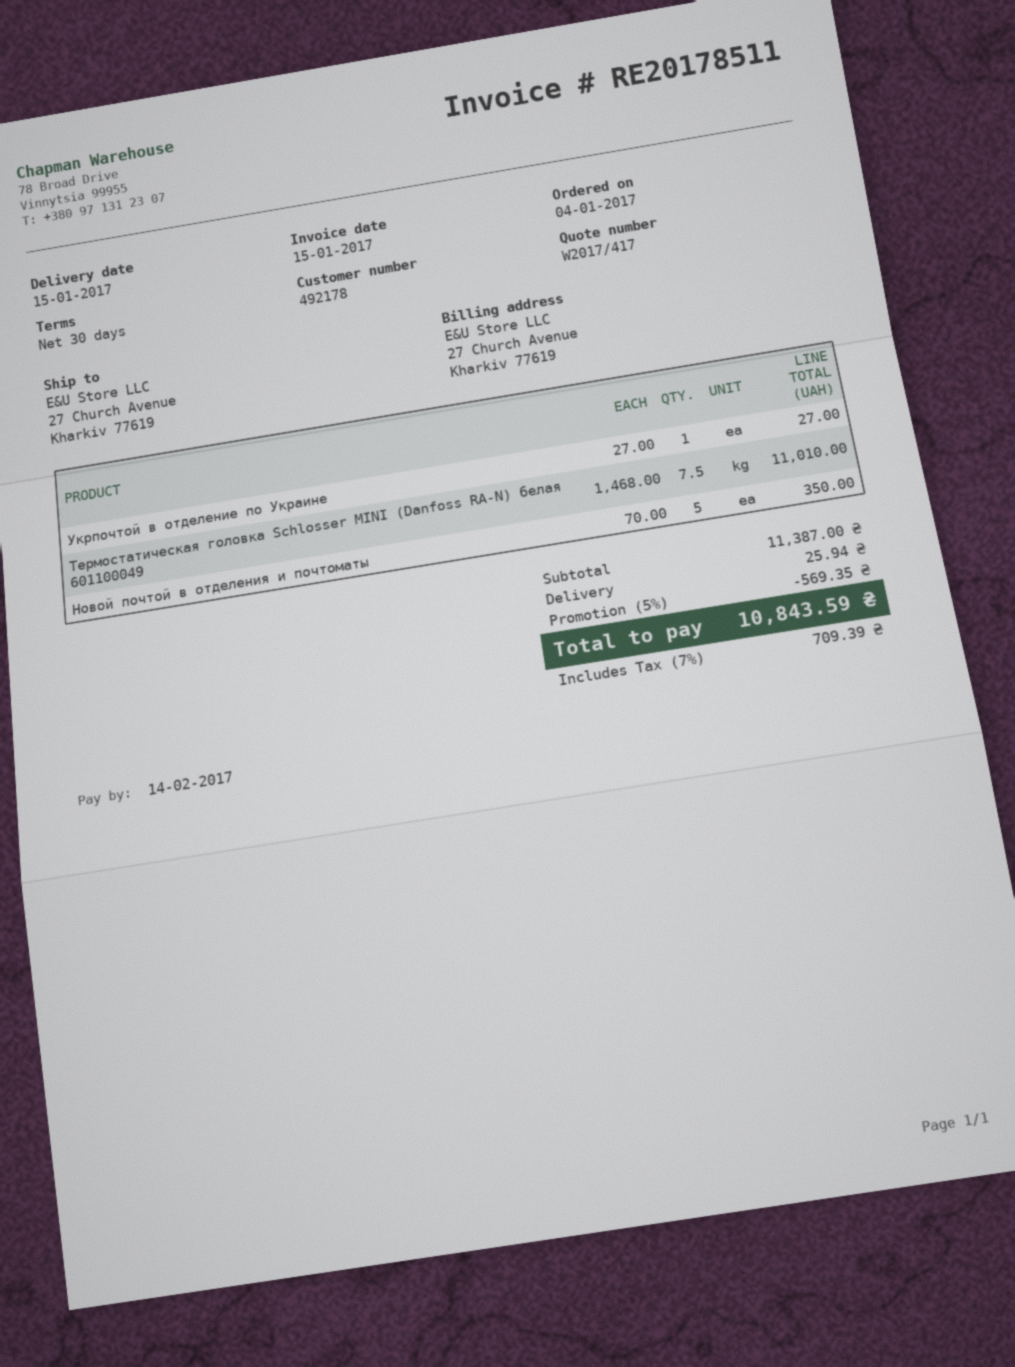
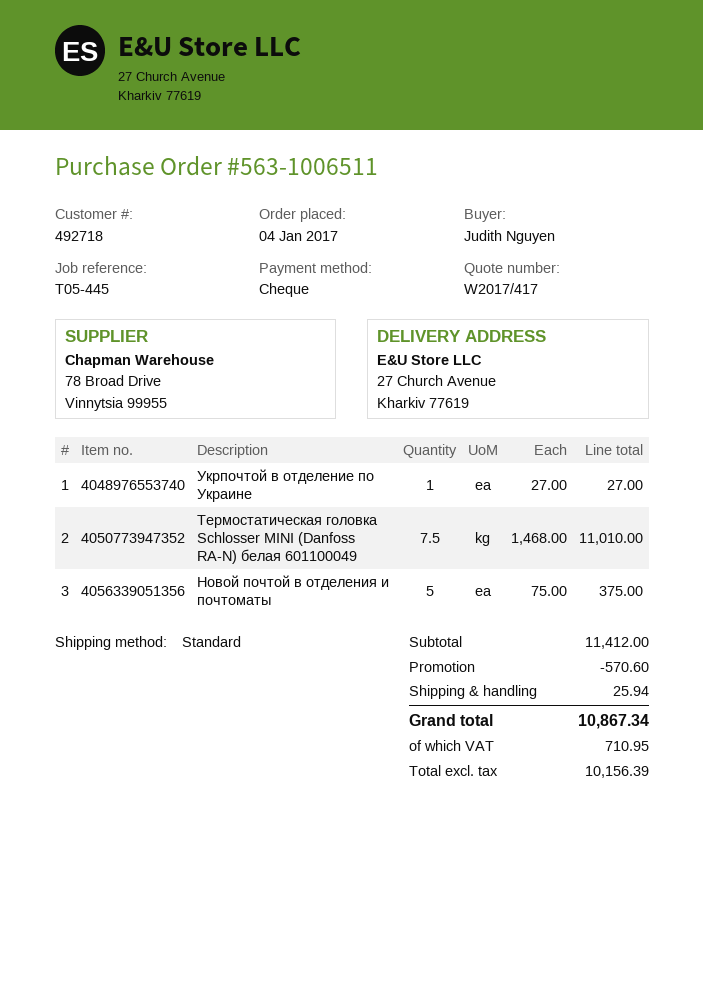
customer number: 492178 -> 492718
Новой почтой в отделения и почтоматы: 5 x 70.00 = 350.00 -> 5 x 75.00 = 375.00
subtotal: 11387.00 -> 11412.00
discount: 569.35 -> 570.60
tax: 709.39 -> 710.95
total: 10843.59 -> 10867.34

